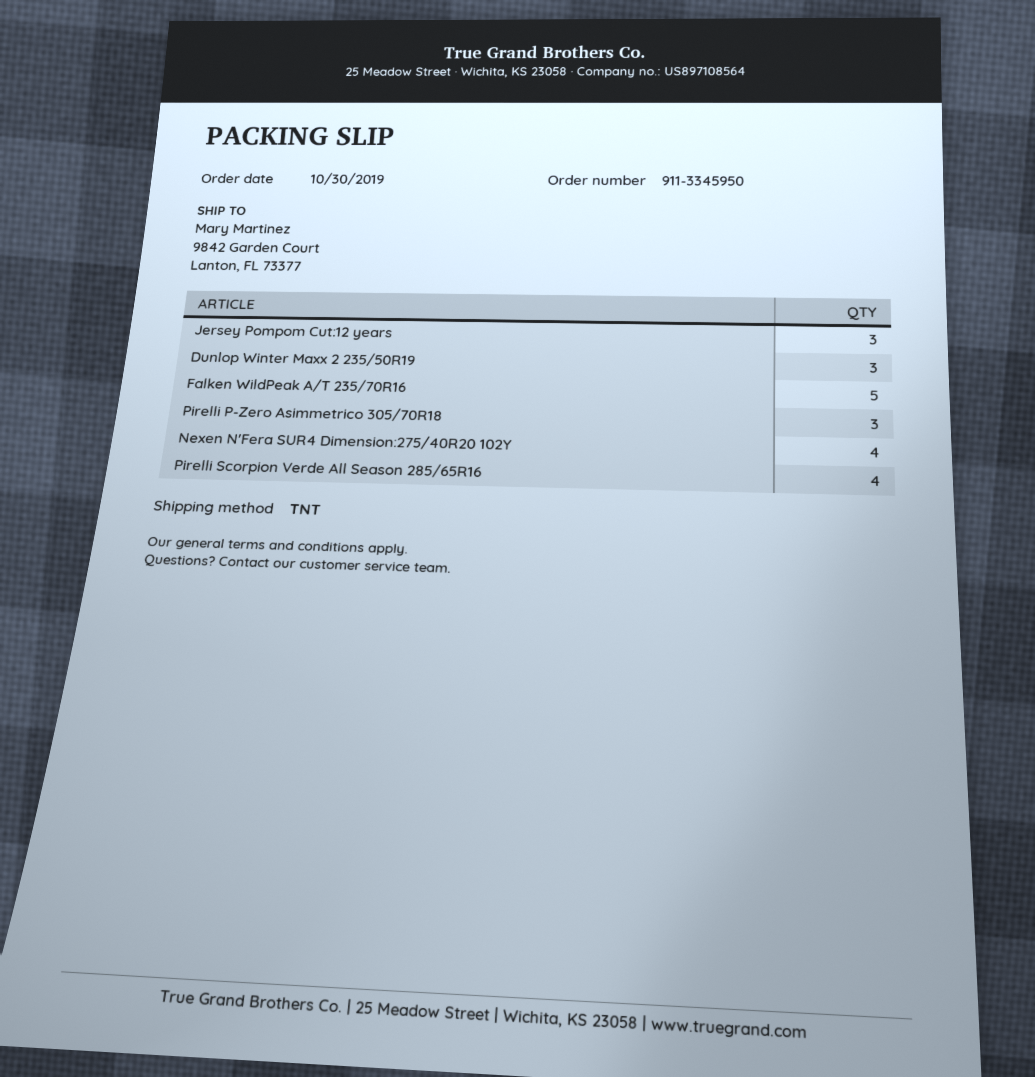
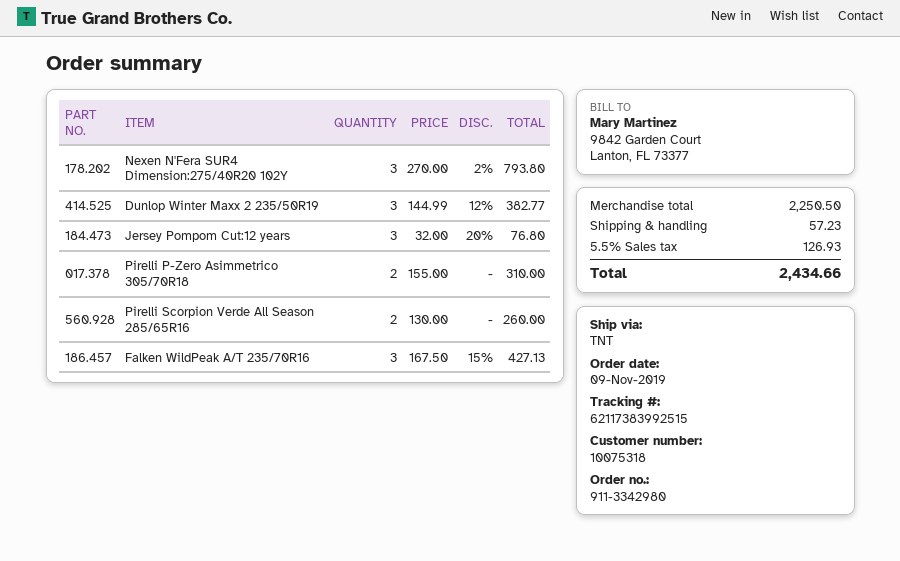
order number: 911-3345950 -> 911-3342980
order date: 2019-10-30 -> 2019-11-09
Falken WildPeak A/T 235/70R16: 5 -> 3
Pirelli P-Zero Asimmetrico 305/70R18: 3 -> 2
Nexen N'Fera SUR4 Dimension:275/40R20 102Y: 4 -> 3
Pirelli Scorpion Verde All Season 285/65R16: 4 -> 2

